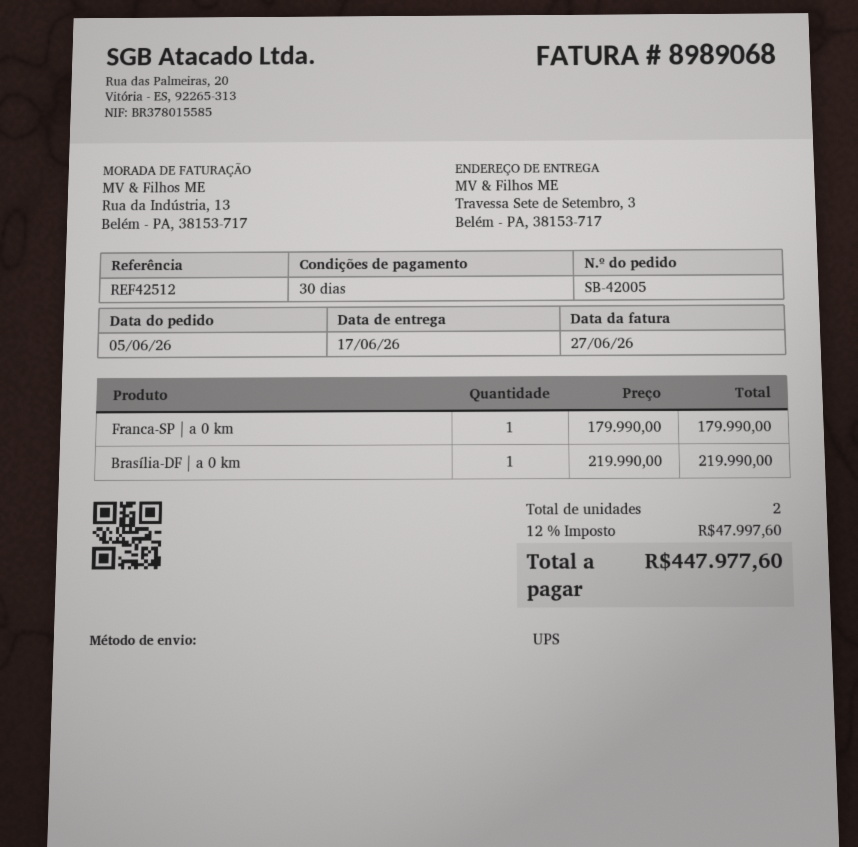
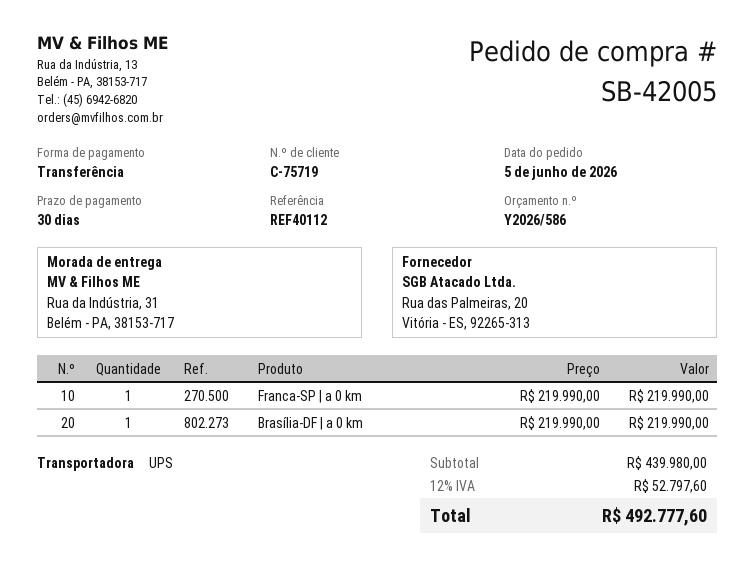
reference: REF42512 -> REF40112
ship to: Travessa Sete de Setembro, 3, Belém - PA, 38153-717 -> Rua da Indústria, 31, Belém - PA, 38153-717
Franca-SP | a 0 km: 1 x 179990.00 = 179990.00 -> 1 x 219990.00 = 219990.00
tax: 12% = 47997.60 -> 12% = 52797.60
total: 447977.60 -> 492777.60

